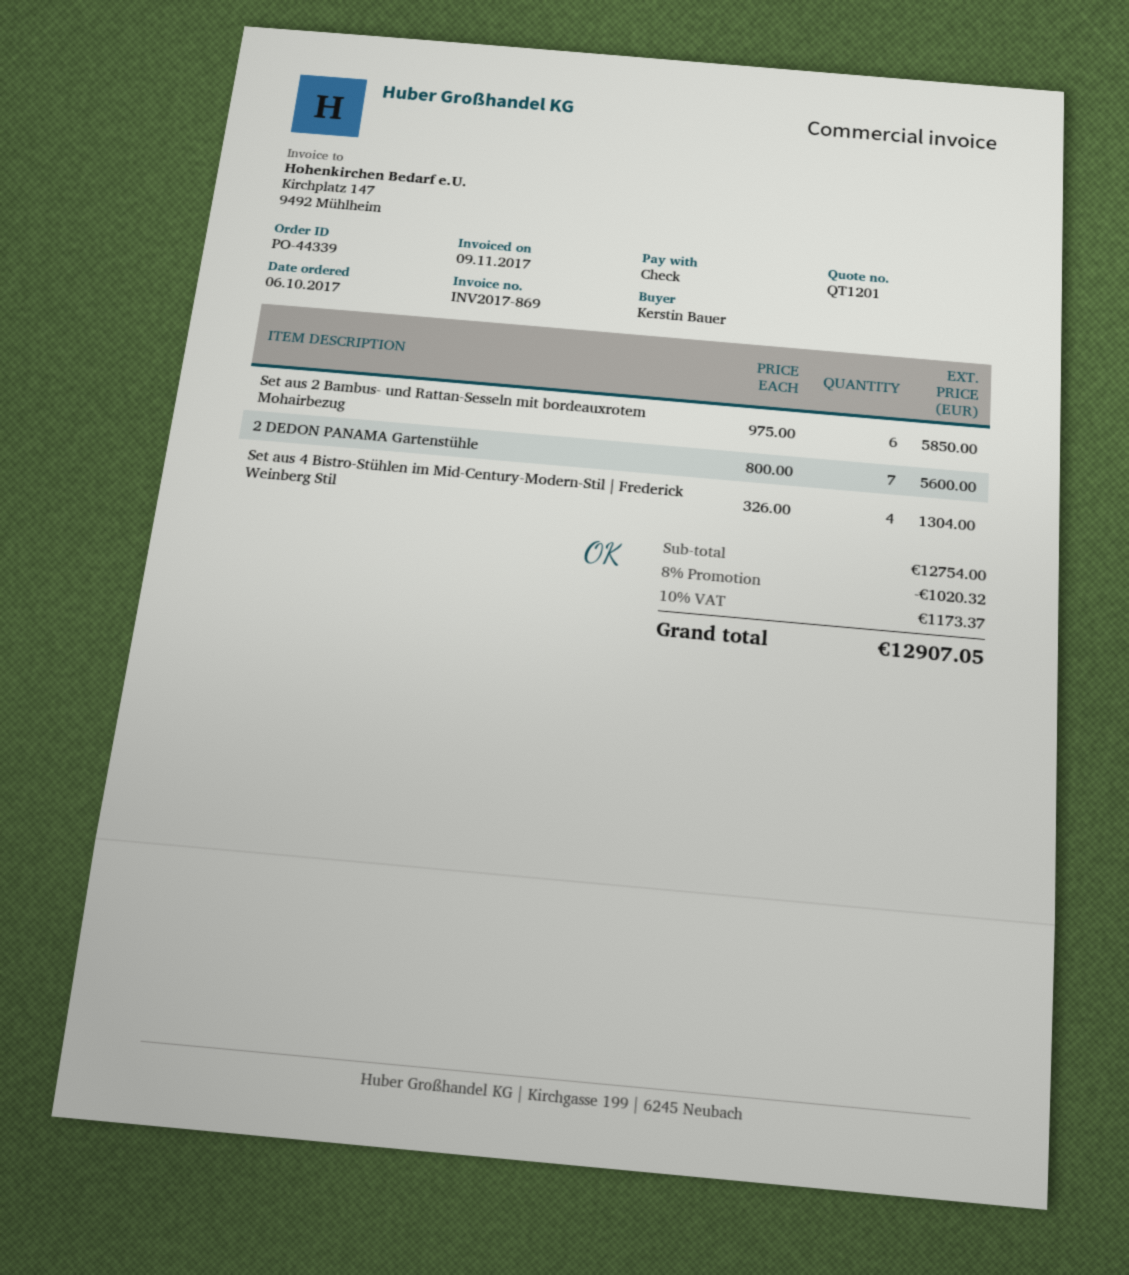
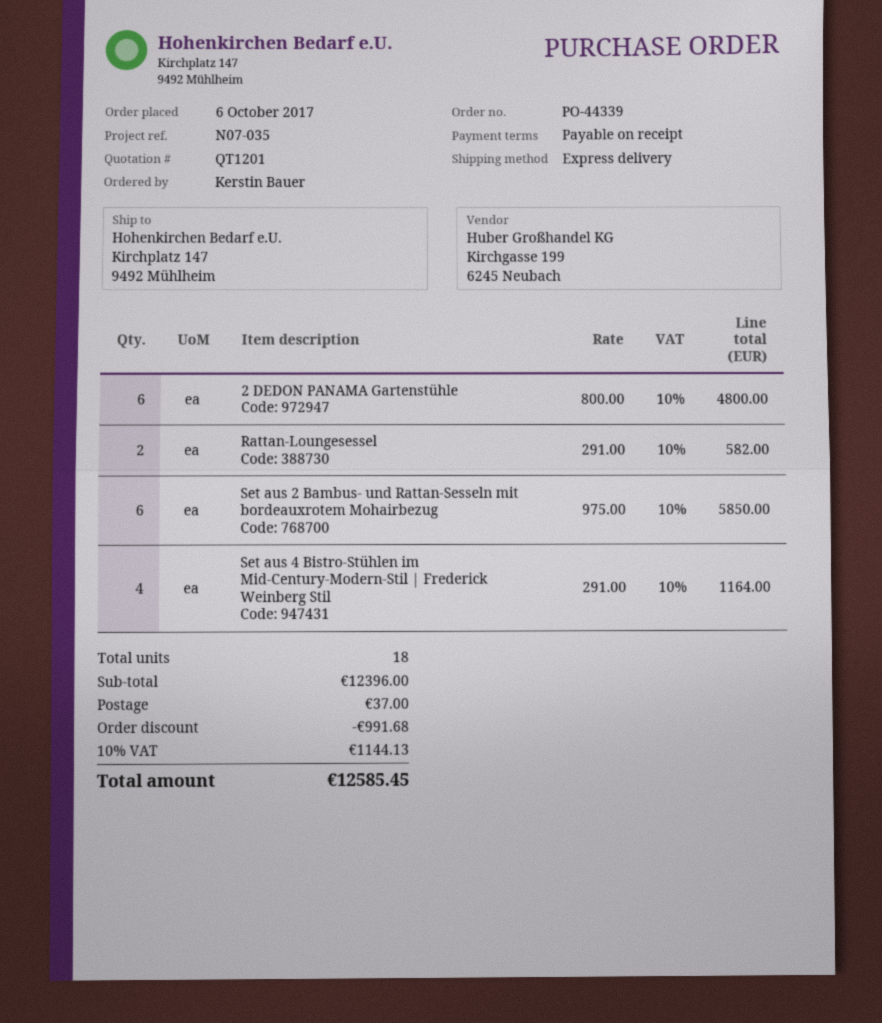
2 DEDON PANAMA Gartenstühle: 7 x 800.00 = 5600.00 -> 6 x 800.00 = 4800.00
Set aus 4 Bistro-Stühlen im Mid-Century-Modern-Stil | Frederick Weinberg Stil: 4 x 326.00 = 1304.00 -> 4 x 291.00 = 1164.00
Rattan-Loungesessel: none -> 2 x 291.00 = 582.00
subtotal: 12754.00 -> 12396.00
discount: 1020.32 -> 991.68
shipping: none -> 37.00
tax: 10% = 1173.37 -> 10% = 1144.13
total: 12907.05 -> 12585.45

